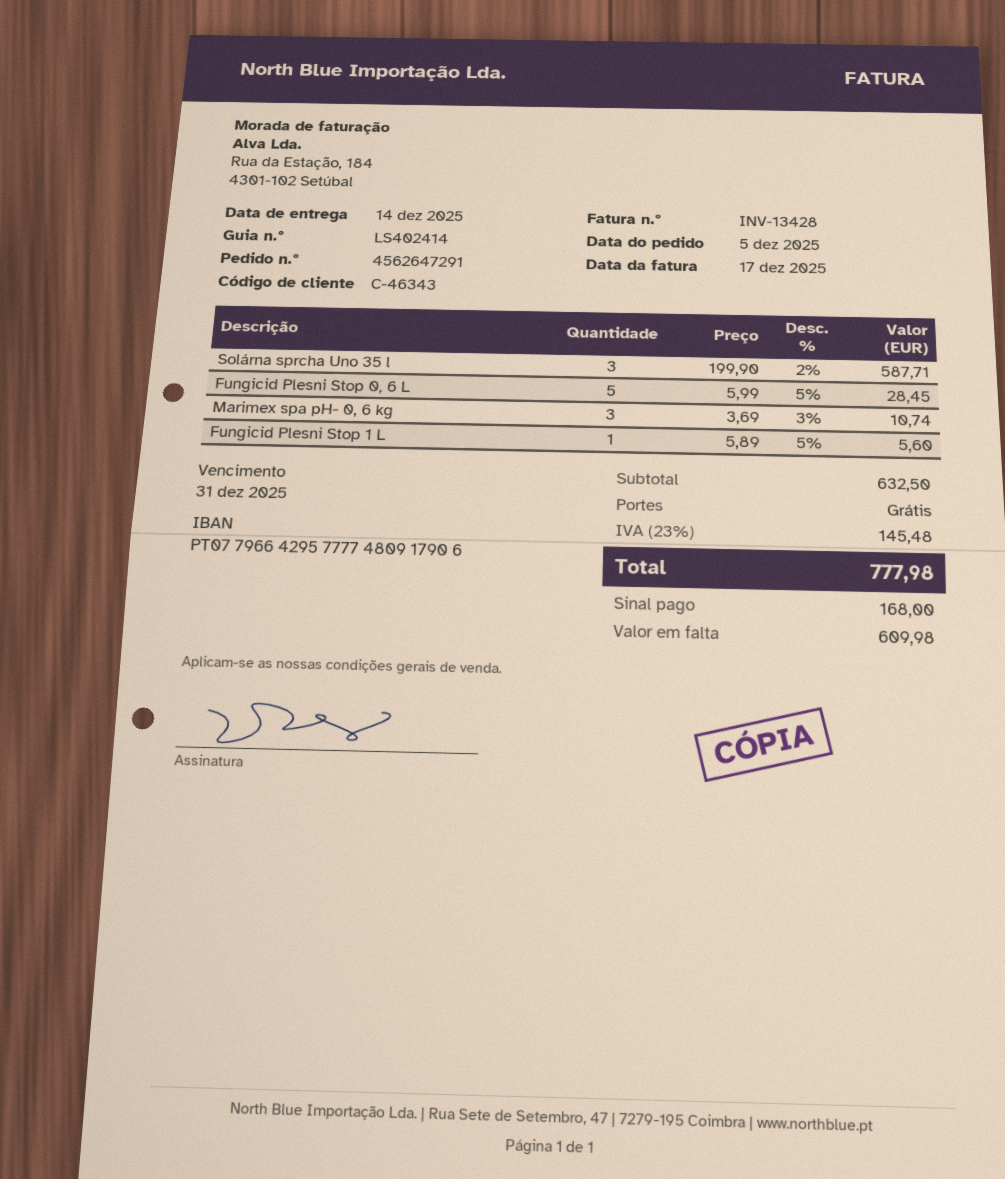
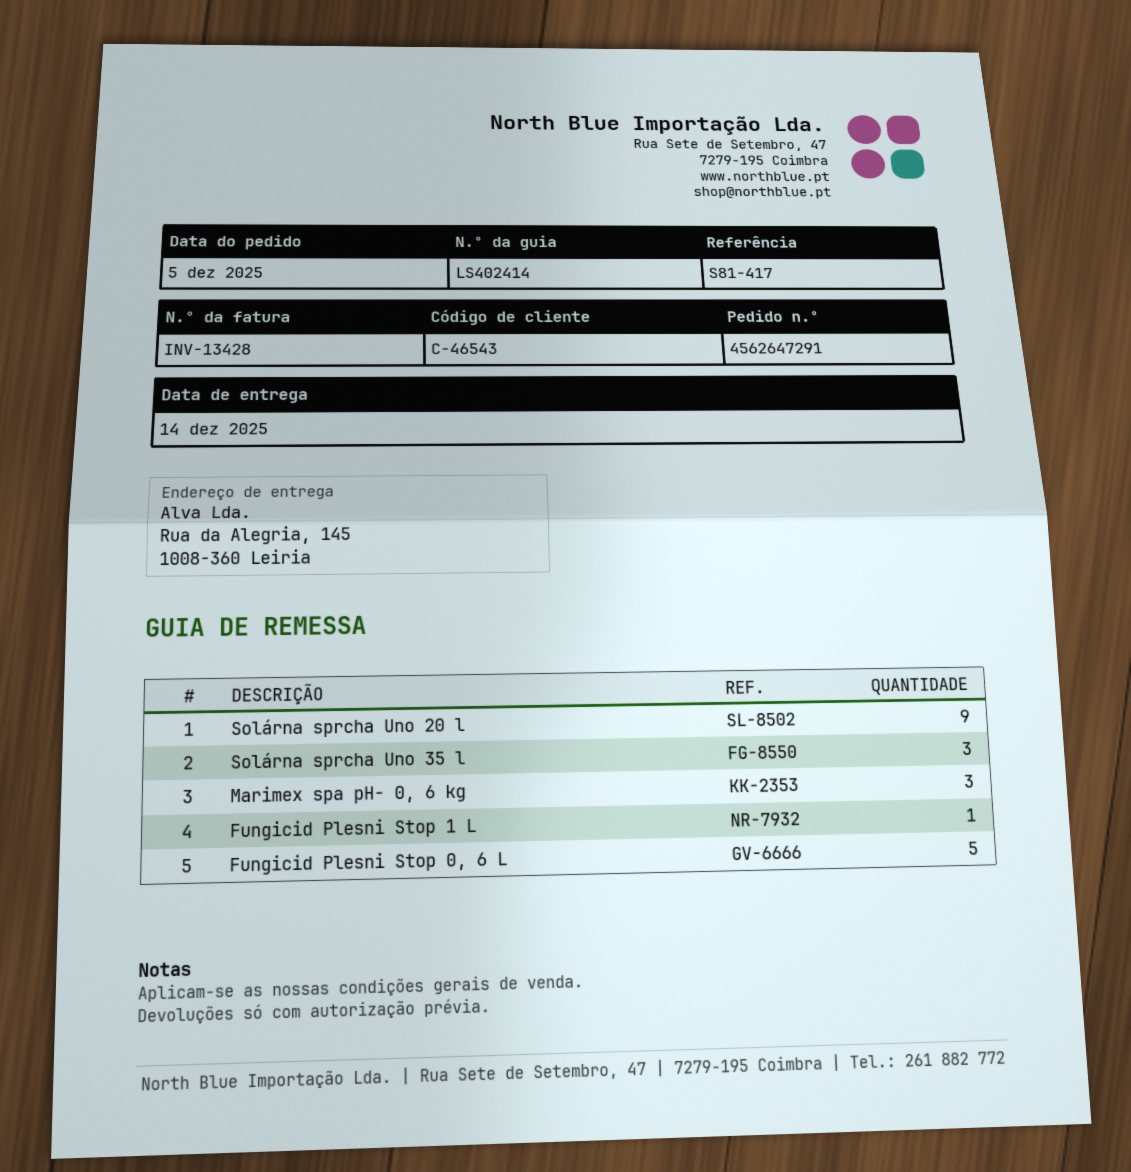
customer number: C-46343 -> C-46543
Solárna sprcha Uno 20 l: none -> 9

